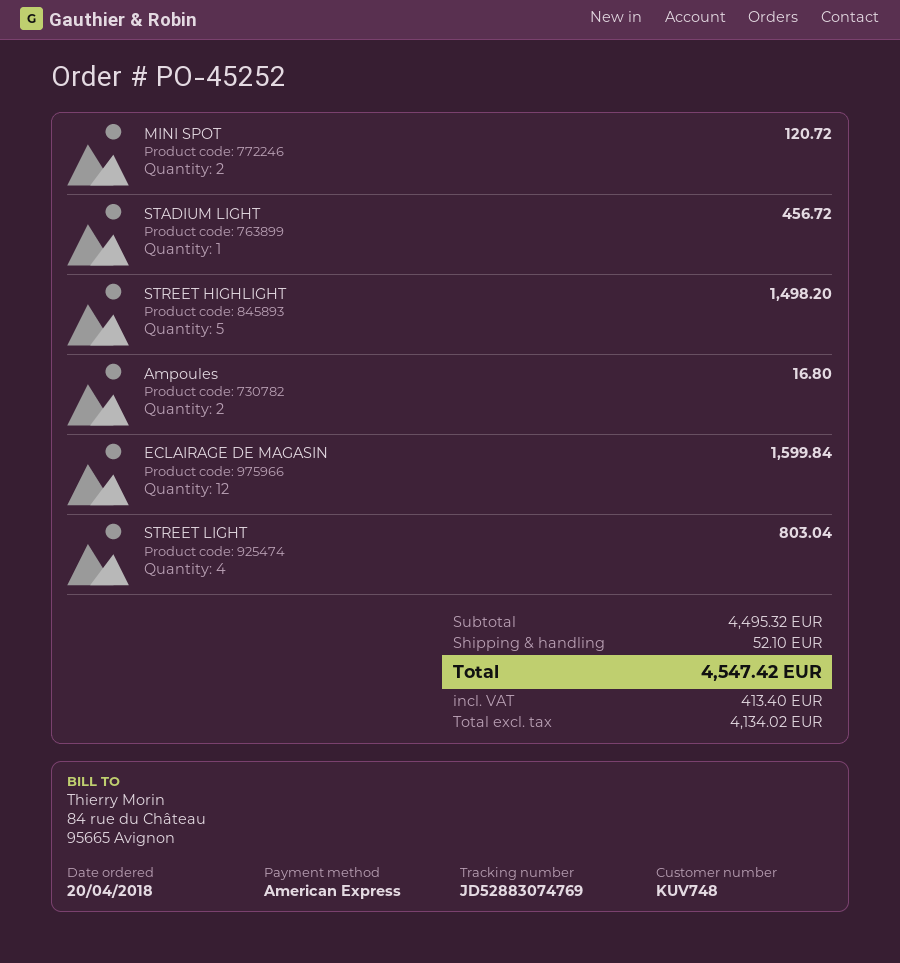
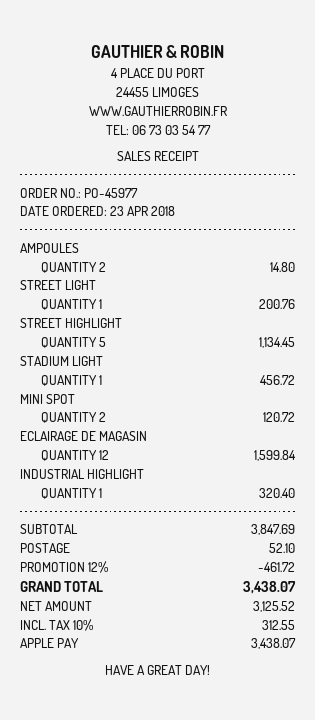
order number: PO-45252 -> PO-45977
order date: 2018-04-20 -> 2018-04-23
payment method: American Express -> Apple Pay
STREET HIGHLIGHT: 5 for 1498.20 -> 5 for 1134.45
Ampoules: 2 for 16.80 -> 2 for 14.80
STREET LIGHT: 4 for 803.04 -> 1 for 200.76
INDUSTRIAL HIGHLIGHT: none -> 1 for 320.40
subtotal: 4495.32 -> 3847.69
discount: none -> 12% = 461.72
net: 4134.02 -> 3125.52
tax: 413.40 -> 312.55
total: 4547.42 -> 3438.07

